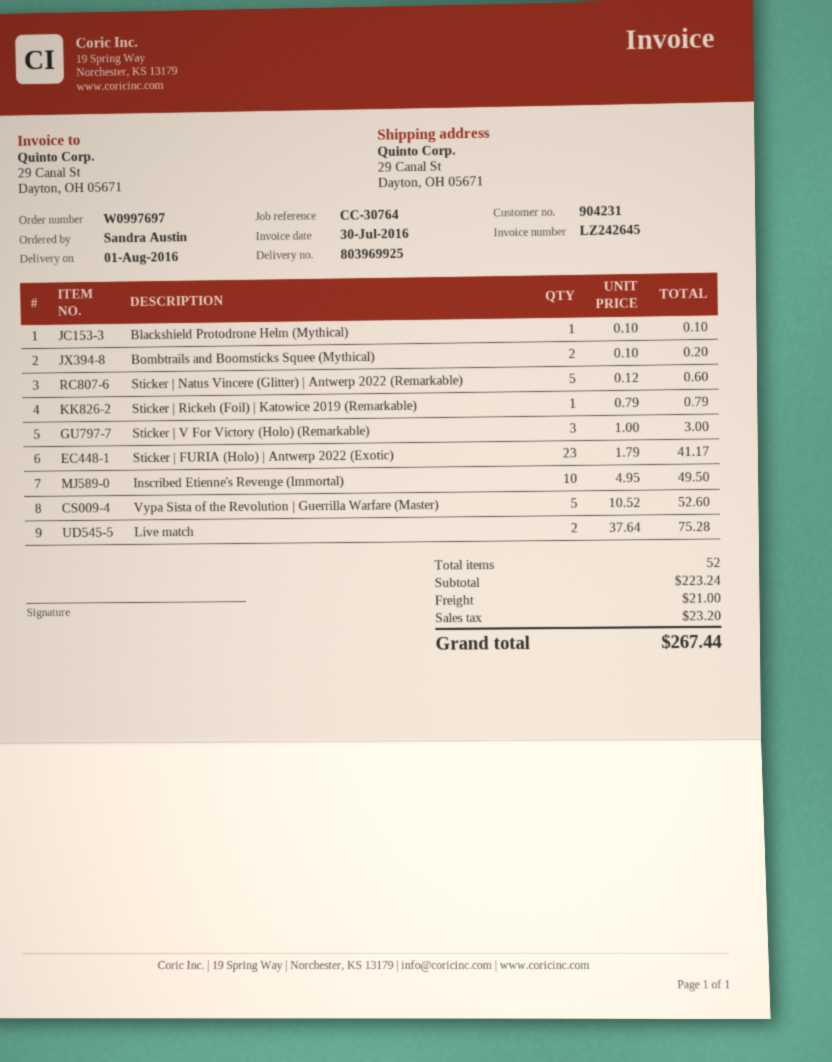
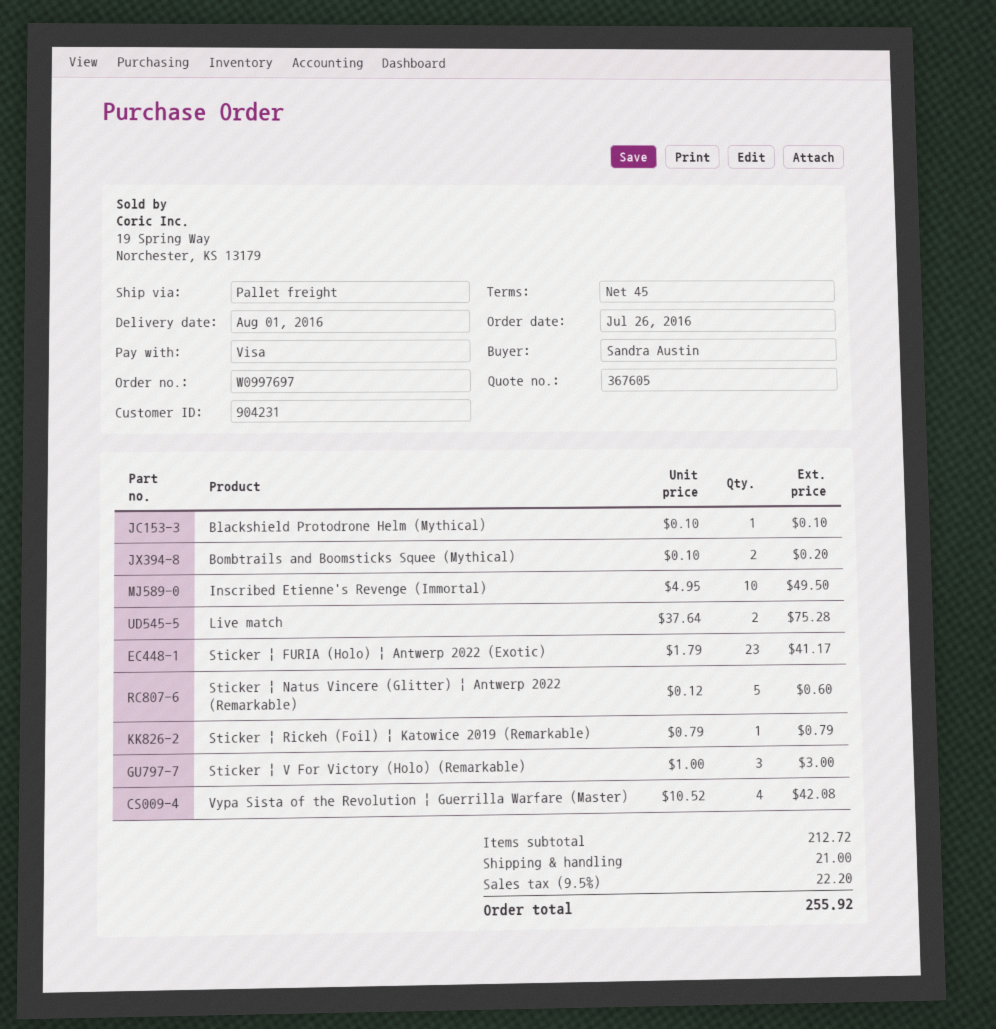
Vypa Sista of the Revolution | Guerrilla Warfare (Master): 5 x 10.52 = 52.60 -> 4 x 10.52 = 42.08
subtotal: 223.24 -> 212.72
tax: 23.20 -> 22.20
total: 267.44 -> 255.92

